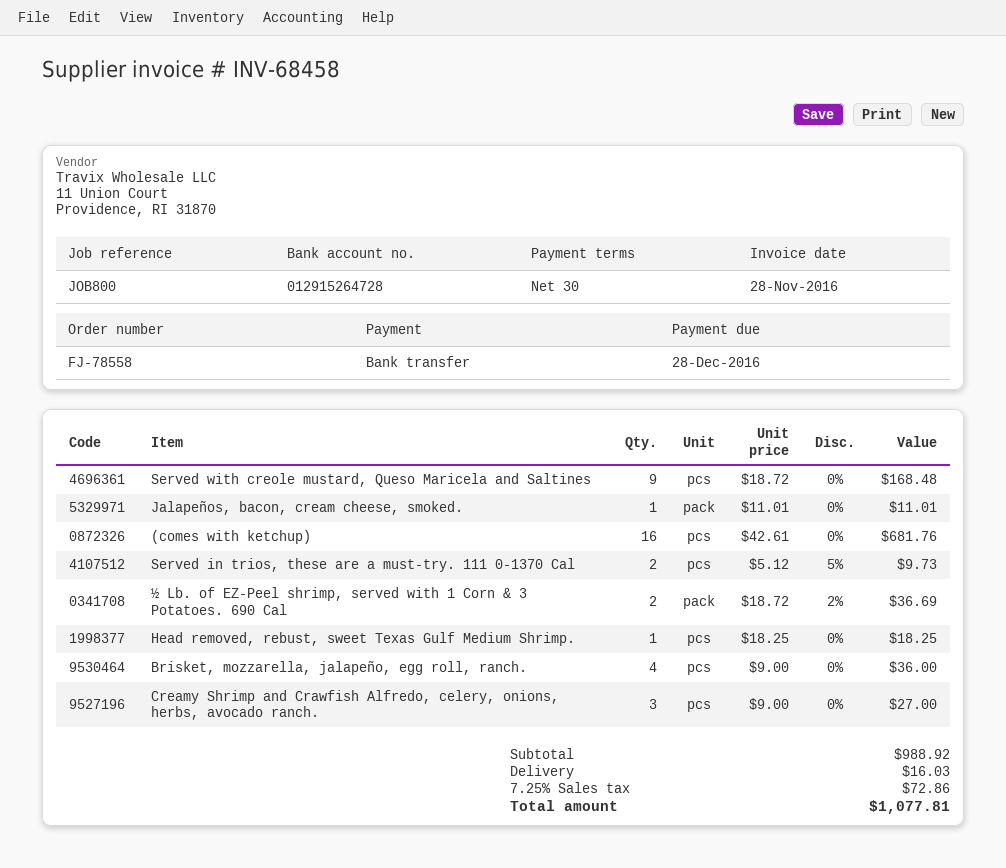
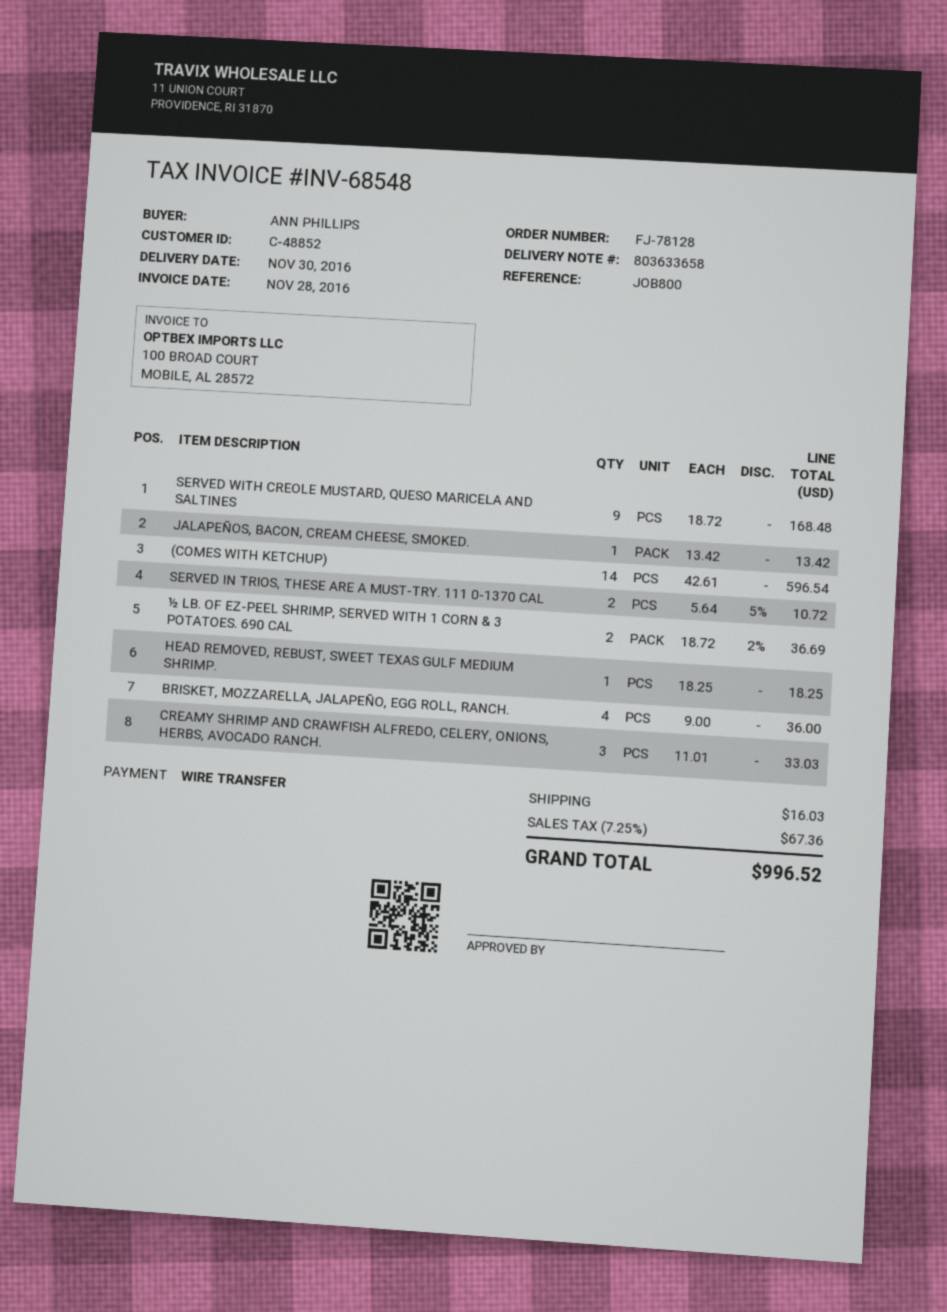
order number: FJ-78558 -> FJ-78128
invoice number: INV-68458 -> INV-68548
Jalapeños, bacon, cream cheese, smoked.: 1 x 11.01 = 11.01 -> 1 x 13.42 = 13.42
(comes with ketchup): 16 x 42.61 = 681.76 -> 14 x 42.61 = 596.54
Served in trios, these are a must-try. 111 0-1370 Cal: 2 x 5.12 - 5% = 9.73 -> 2 x 5.64 - 5% = 10.72
Creamy Shrimp and Crawfish Alfredo, celery, onions, herbs, avocado ranch.: 3 x 9.00 = 27.00 -> 3 x 11.01 = 33.03
tax: 7.25% = 72.86 -> 7.25% = 67.36
total: 1077.81 -> 996.52

